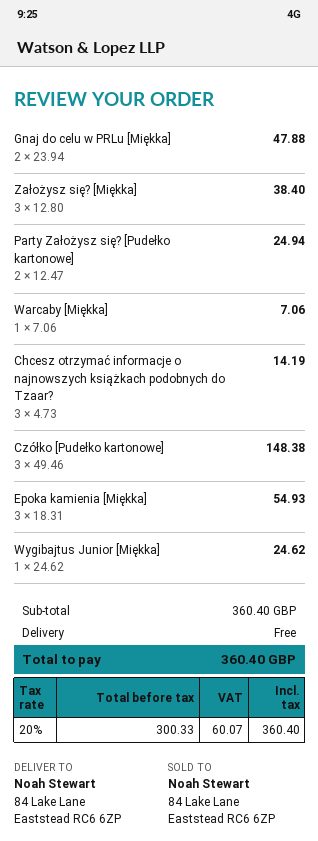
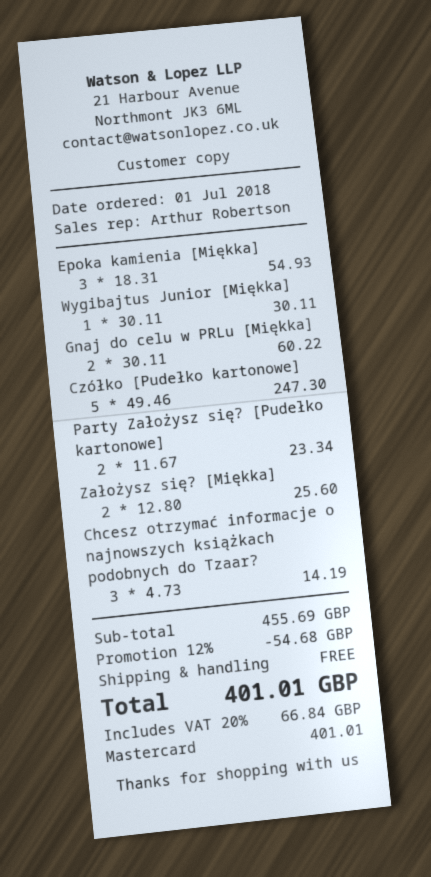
Gnaj do celu w PRLu [Miękka]: 2 x 23.94 = 47.88 -> 2 x 30.11 = 60.22
Założysz się? [Miękka]: 3 x 12.80 = 38.40 -> 2 x 12.80 = 25.60
Party Założysz się? [Pudełko kartonowe]: 2 x 12.47 = 24.94 -> 2 x 11.67 = 23.34
Warcaby [Miękka]: 1 x 7.06 = 7.06 -> none
Czółko [Pudełko kartonowe]: 3 x 49.46 = 148.38 -> 5 x 49.46 = 247.30
Wygibajtus Junior [Miękka]: 1 x 24.62 = 24.62 -> 1 x 30.11 = 30.11
subtotal: 360.40 -> 455.69
discount: none -> 12% = 54.68
tax: 20% = 60.07 -> 20% = 66.84
total: 360.40 -> 401.01

